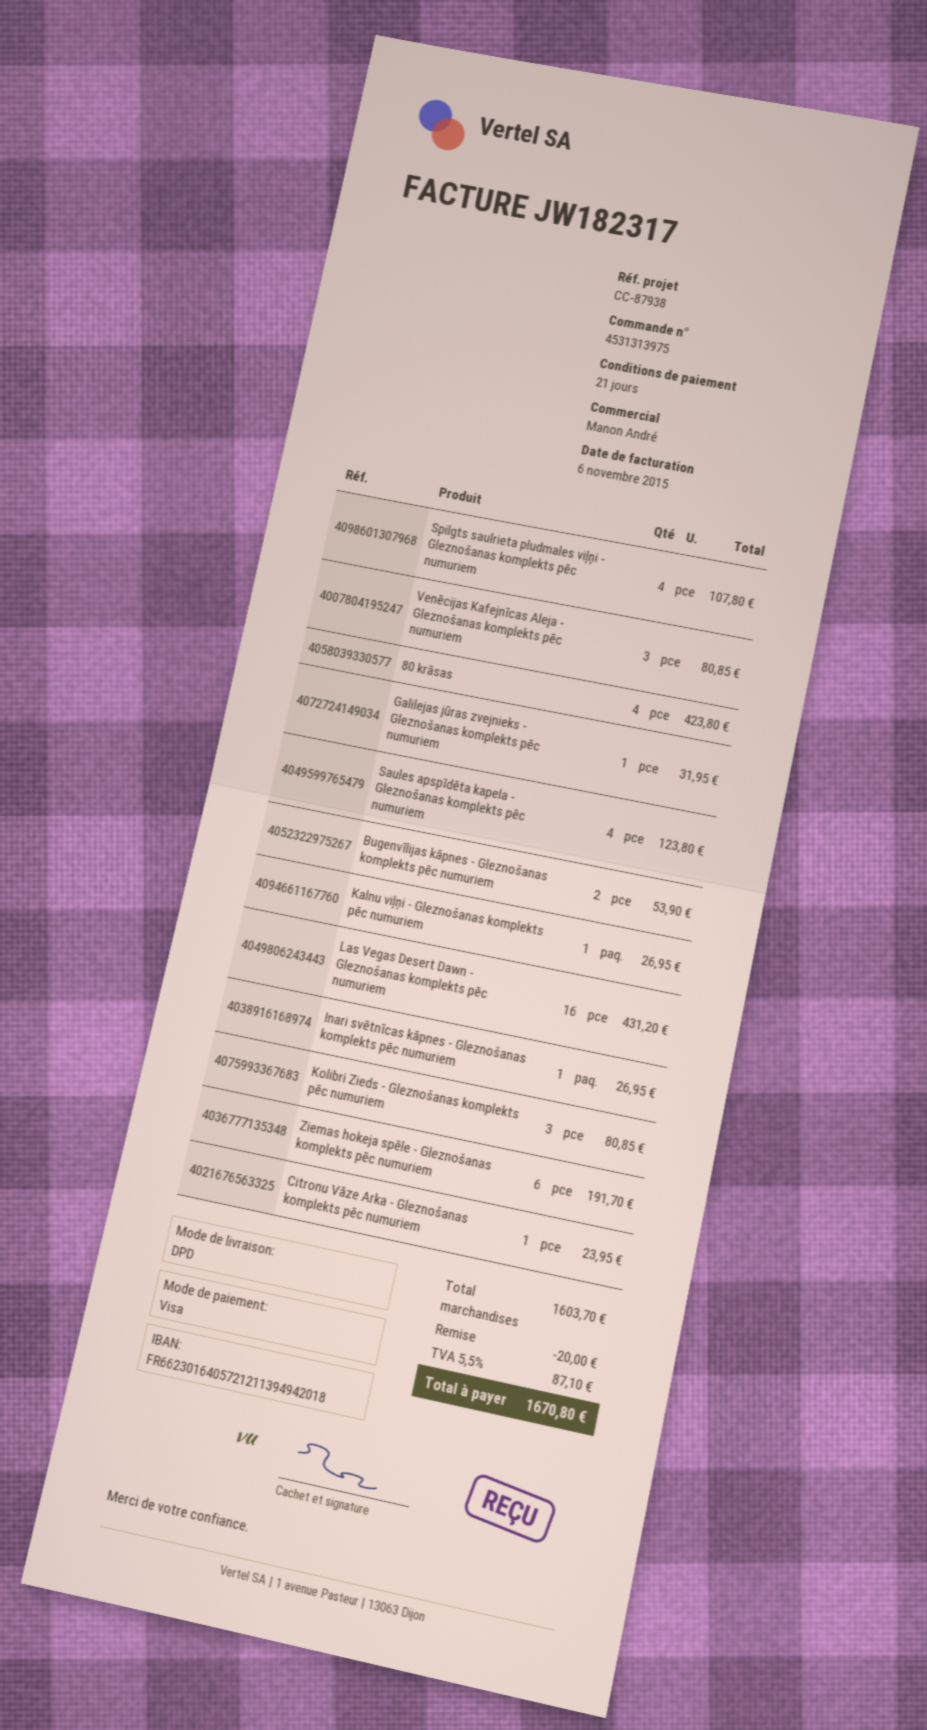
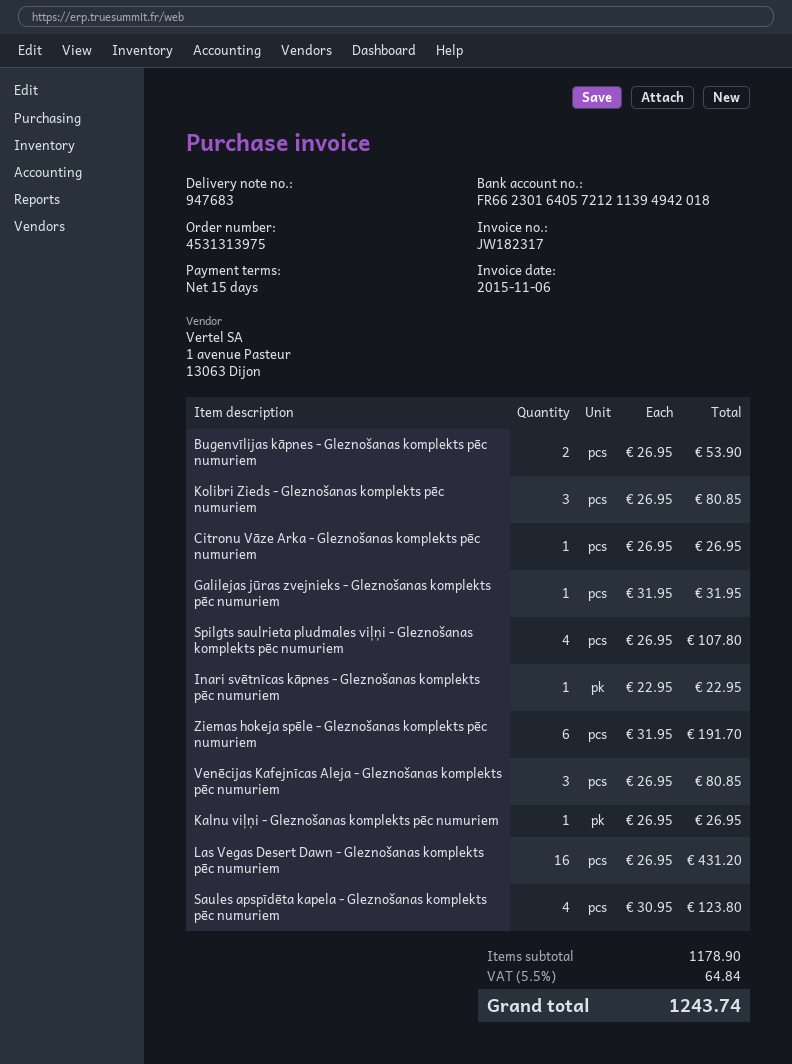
payment terms: 21 days -> 15 days
80 krāsas: 4 for 423.80 -> none
Inari svētnīcas kāpnes - Gleznošanas komplekts pēc numuriem: 1 for 26.95 -> 1 for 22.95
Citronu Vāze Arka - Gleznošanas komplekts pēc numuriem: 1 for 23.95 -> 1 for 26.95
subtotal: 1603.70 -> 1178.90
discount: 20.00 -> none
tax: 5.5% = 87.10 -> 5.5% = 64.84
total: 1670.80 -> 1243.74

